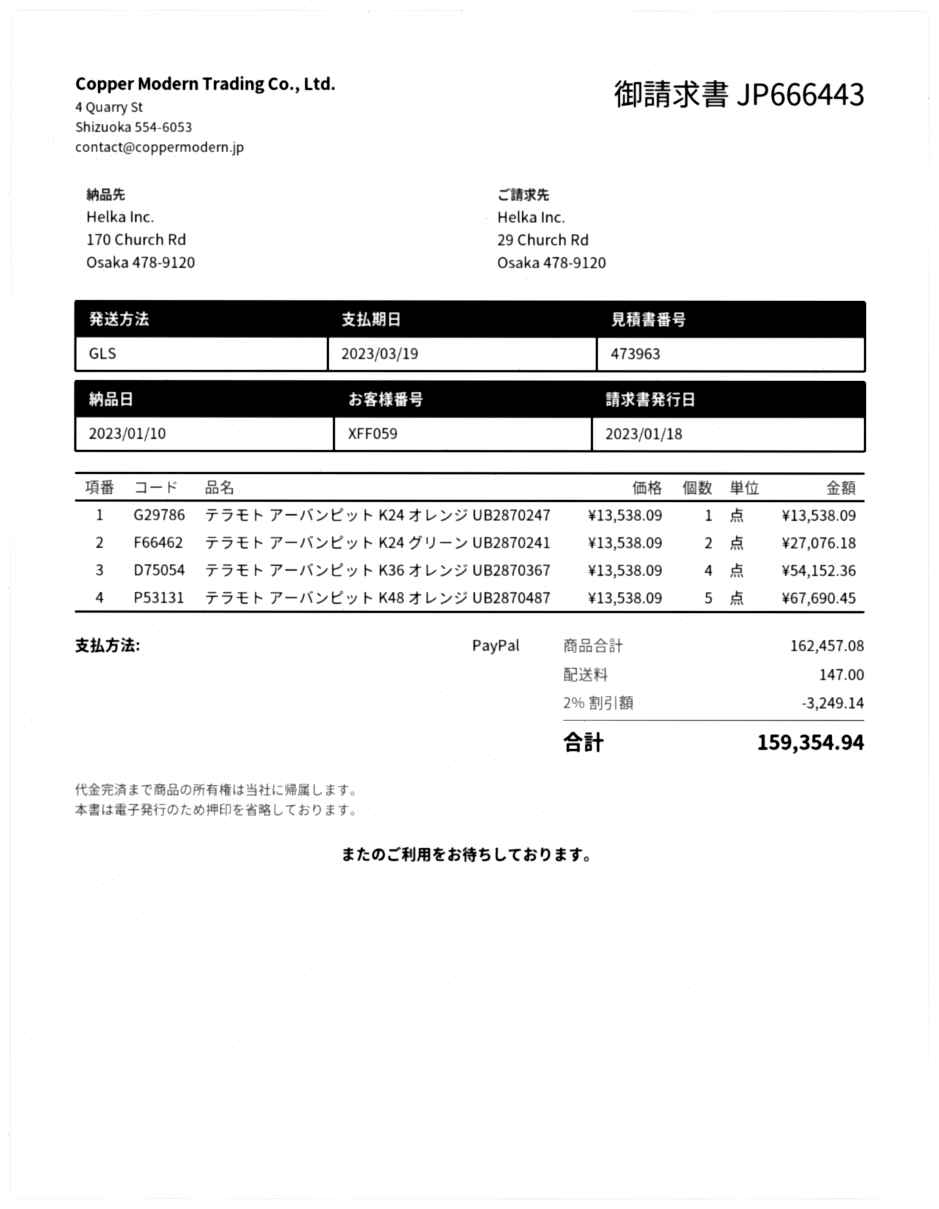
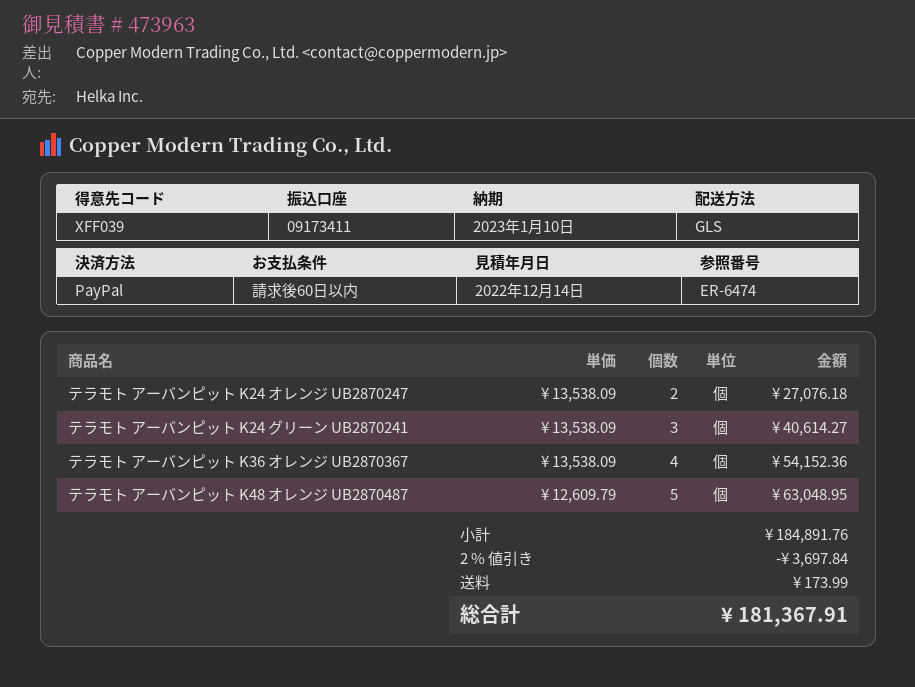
customer number: XFF059 -> XFF039
テラモト アーバンピット K24 オレンジ UB2870247: 1 x 13538.09 = 13538.09 -> 2 x 13538.09 = 27076.18
テラモト アーバンピット K24 グリーン UB2870241: 2 x 13538.09 = 27076.18 -> 3 x 13538.09 = 40614.27
テラモト アーバンピット K48 オレンジ UB2870487: 5 x 13538.09 = 67690.45 -> 5 x 12609.79 = 63048.95
subtotal: 162457.08 -> 184891.76
discount: 2% = 3249.14 -> 2% = 3697.84
shipping: 147.00 -> 173.99
total: 159354.94 -> 181367.91

